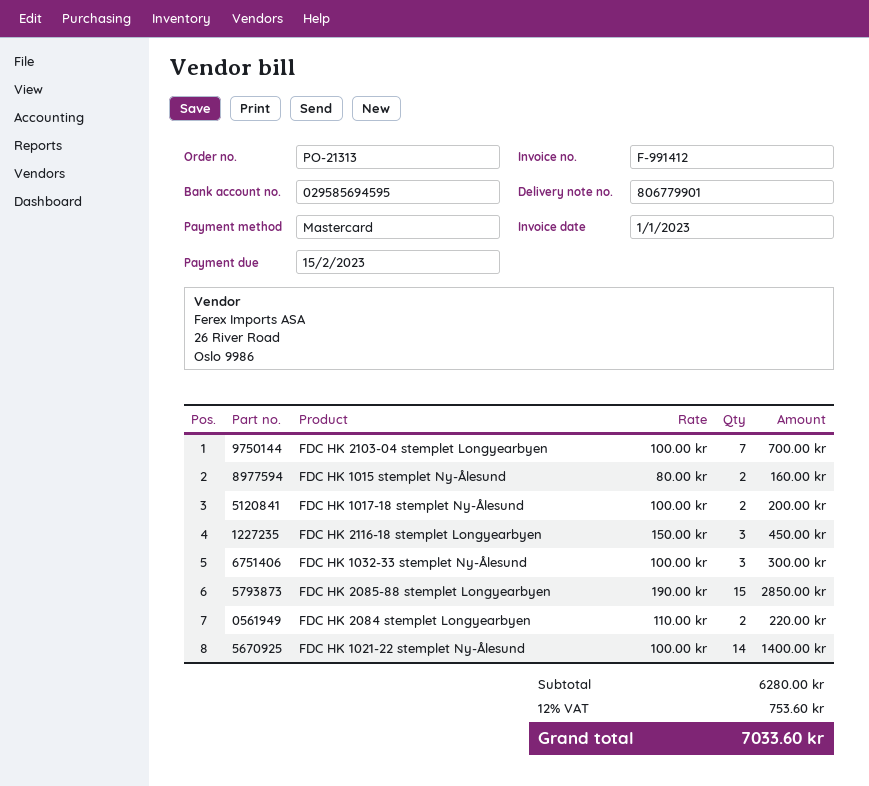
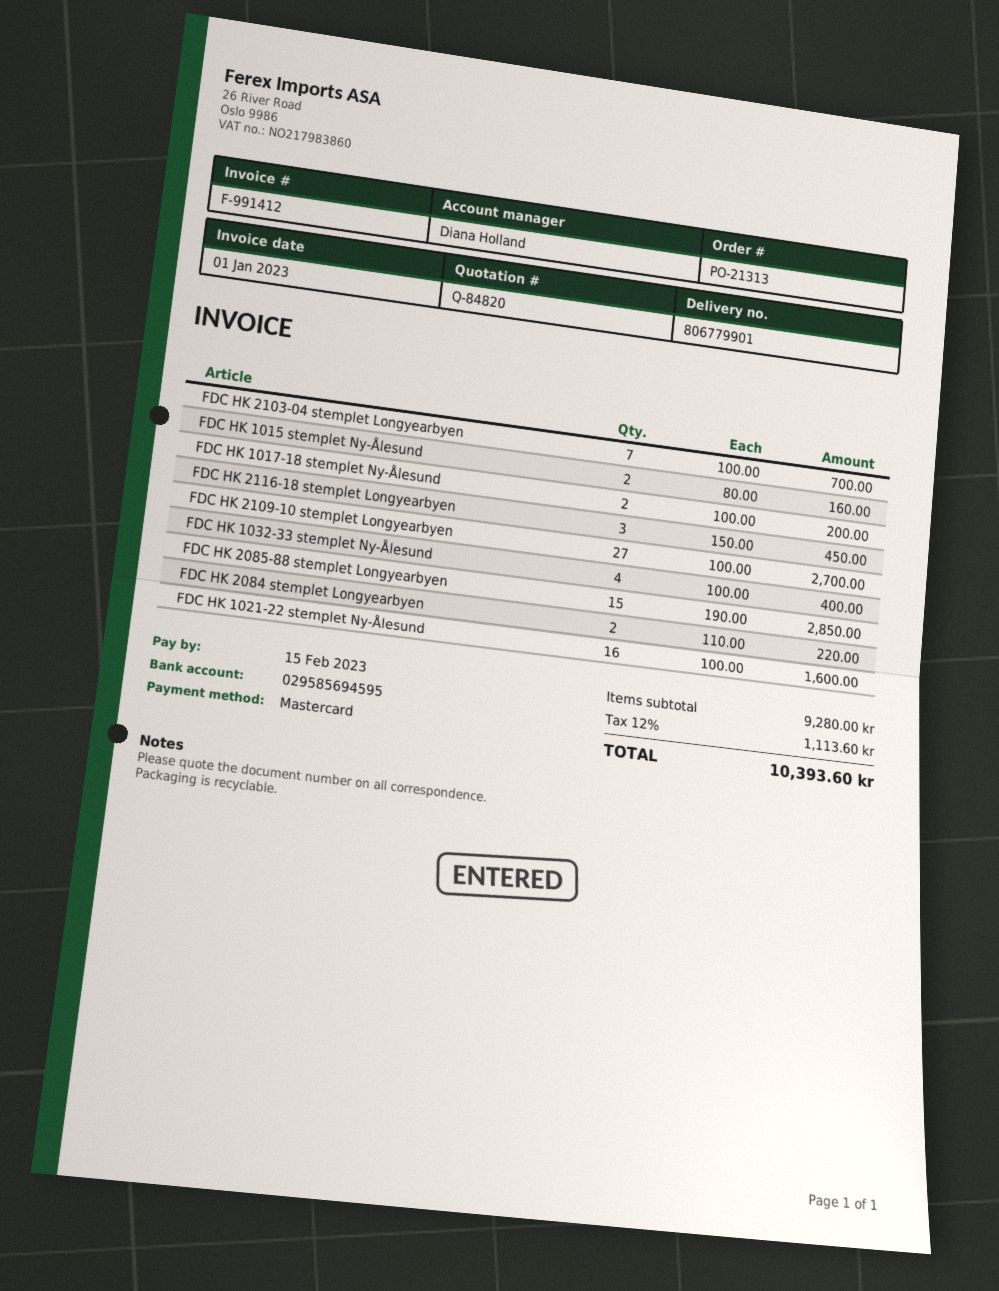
FDC HK 1032-33 stemplet Ny-Ålesund: 3 x 100.00 = 300.00 -> 4 x 100.00 = 400.00
FDC HK 1021-22 stemplet Ny-Ålesund: 14 x 100.00 = 1400.00 -> 16 x 100.00 = 1600.00
FDC HK 2109-10 stemplet Longyearbyen: none -> 27 x 100.00 = 2700.00
subtotal: 6280.00 -> 9280.00
tax: 12% = 753.60 -> 12% = 1113.60
total: 7033.60 -> 10393.60

